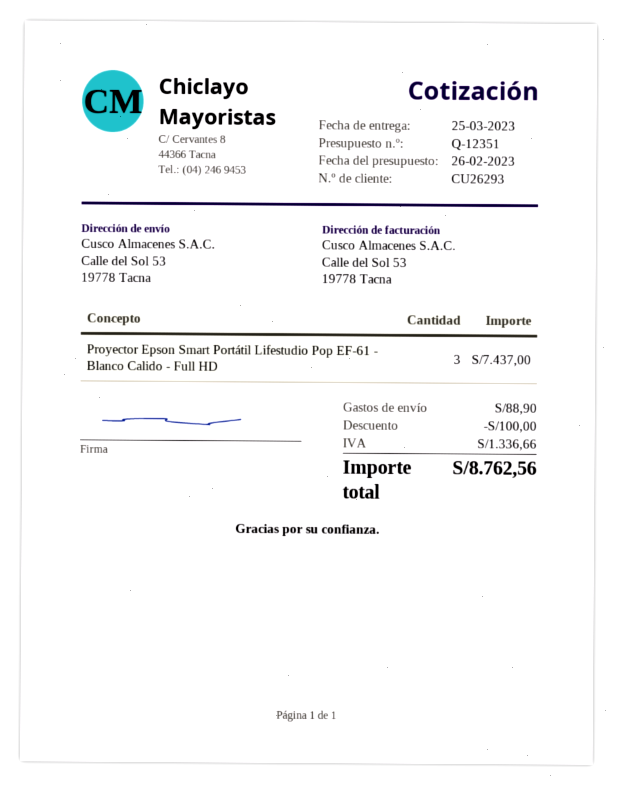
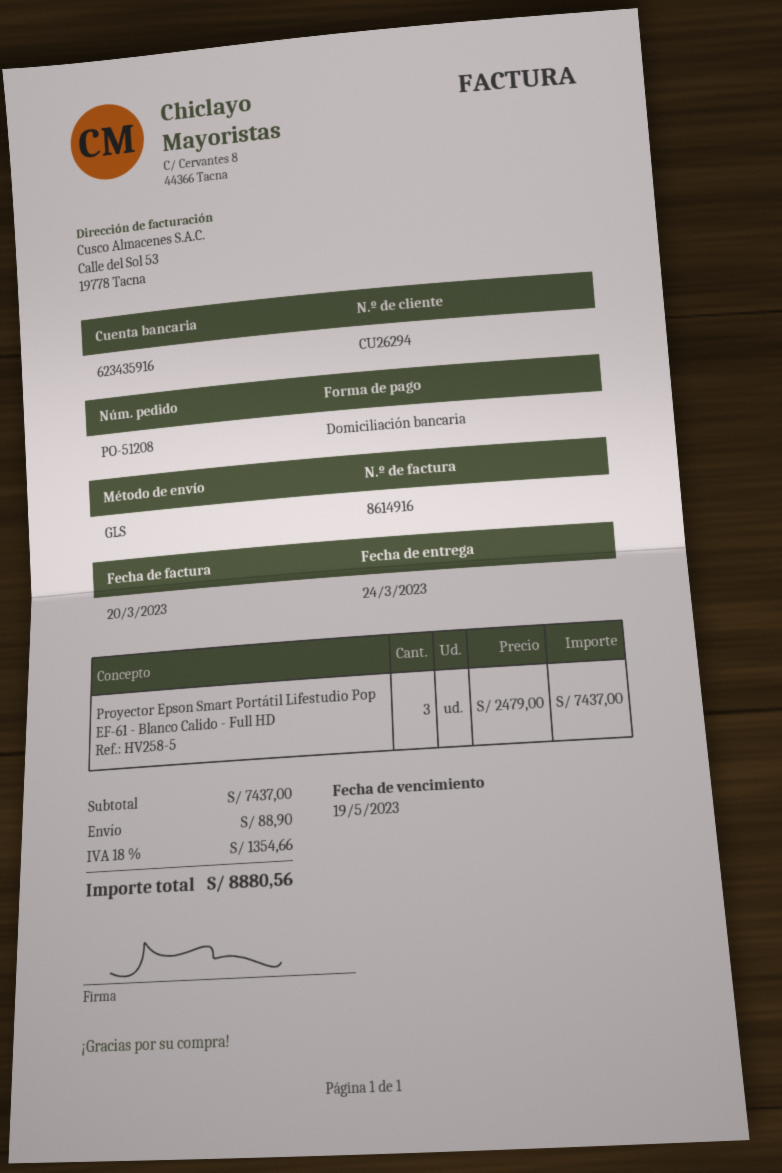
delivery date: 2023-03-25 -> 2023-03-24
customer number: CU26293 -> CU26294
discount: 100.00 -> none
tax: 1336.66 -> 1354.66
total: 8762.56 -> 8880.56

